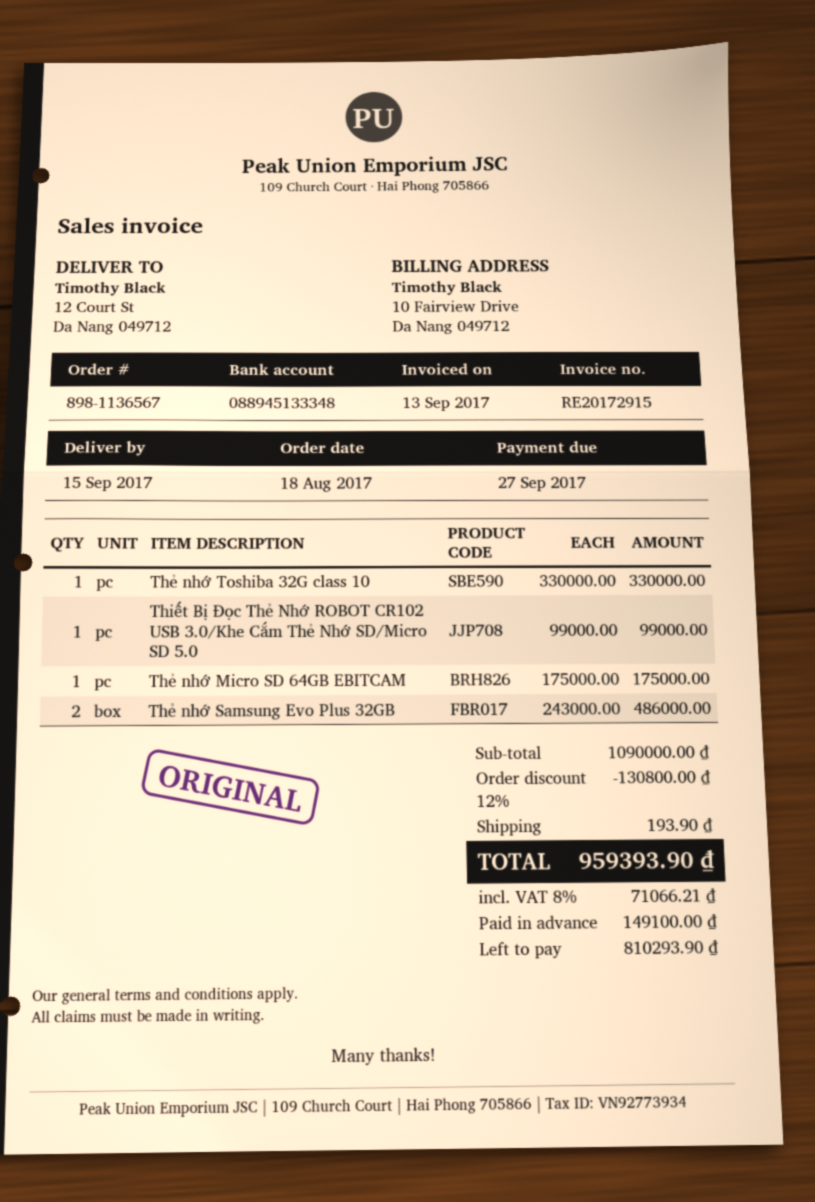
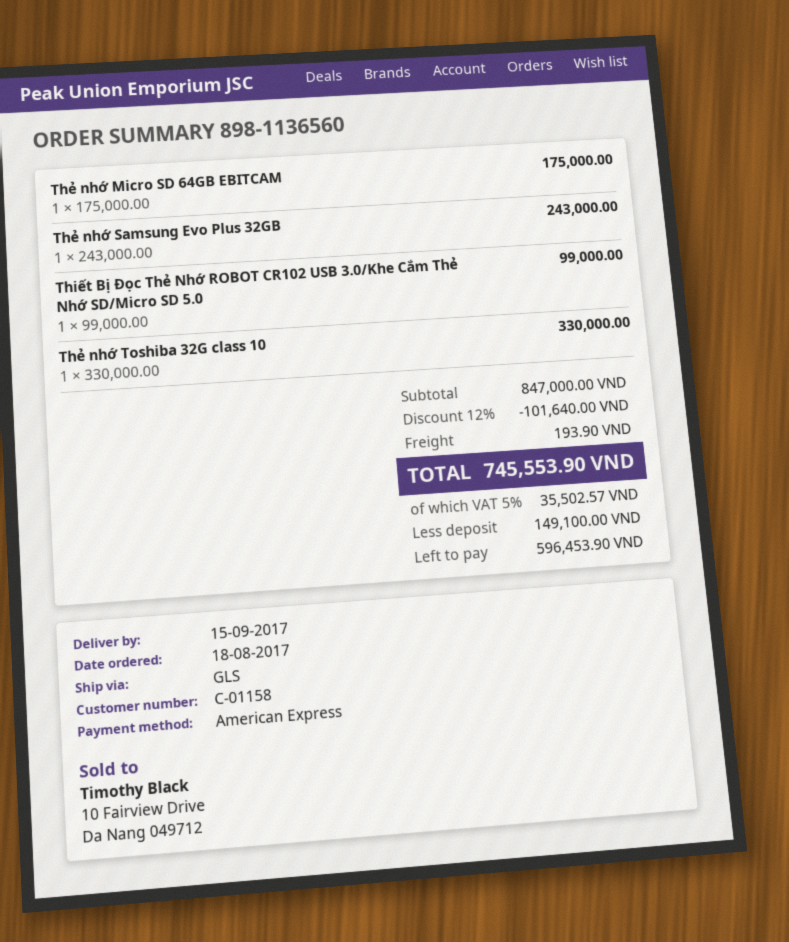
order number: 898-1136567 -> 898-1136560
Thẻ nhớ Samsung Evo Plus 32GB: 2 x 243000.00 = 486000.00 -> 1 x 243000.00 = 243000.00
subtotal: 1090000.00 -> 847000.00
discount: 12% = 130800.00 -> 12% = 101640.00
tax: 8% = 71066.21 -> 5% = 35502.57
total: 959393.90 -> 745553.90
balance: 810293.90 -> 596453.90

